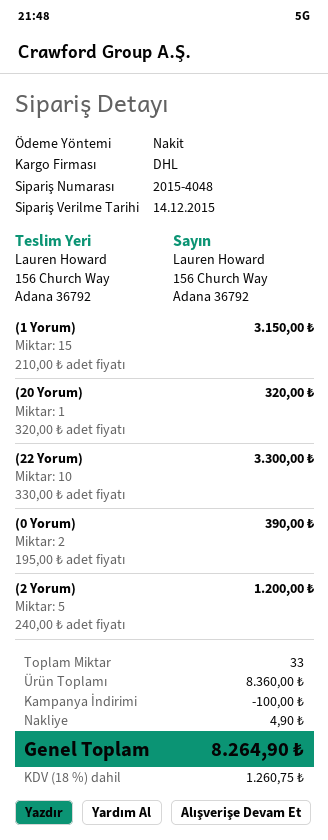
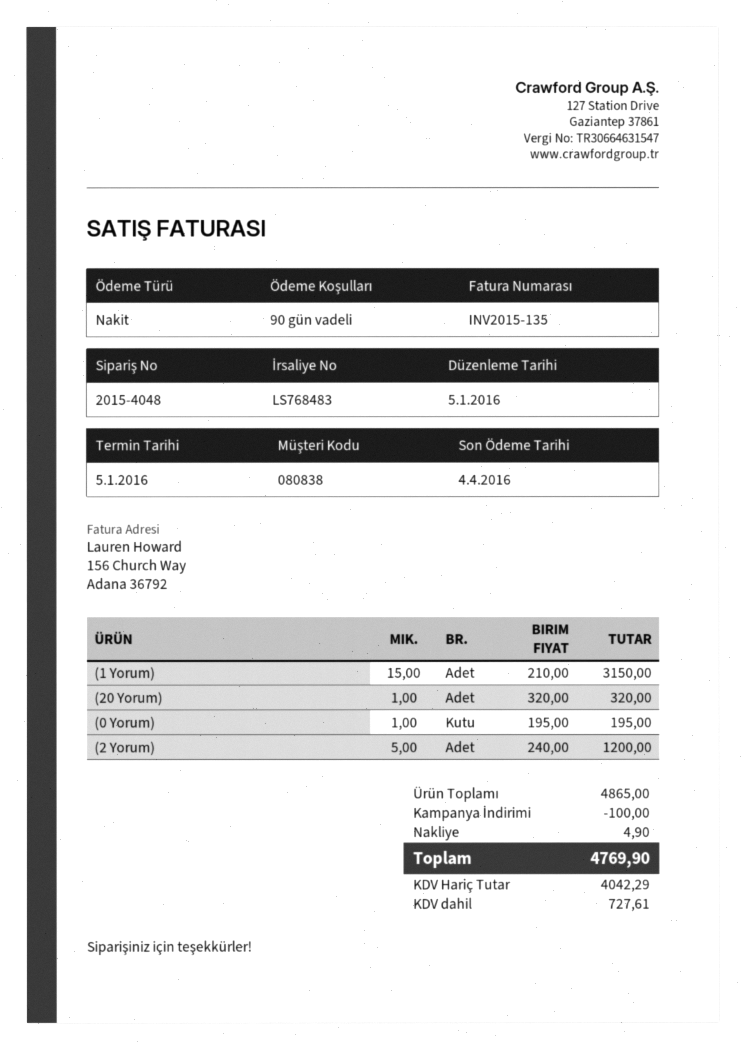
(22 Yorum): 10 x 330.00 = 3300.00 -> none
(0 Yorum): 2 x 195.00 = 390.00 -> 1 x 195.00 = 195.00
subtotal: 8360.00 -> 4865.00
tax: 1260.75 -> 727.61
total: 8264.90 -> 4769.90

